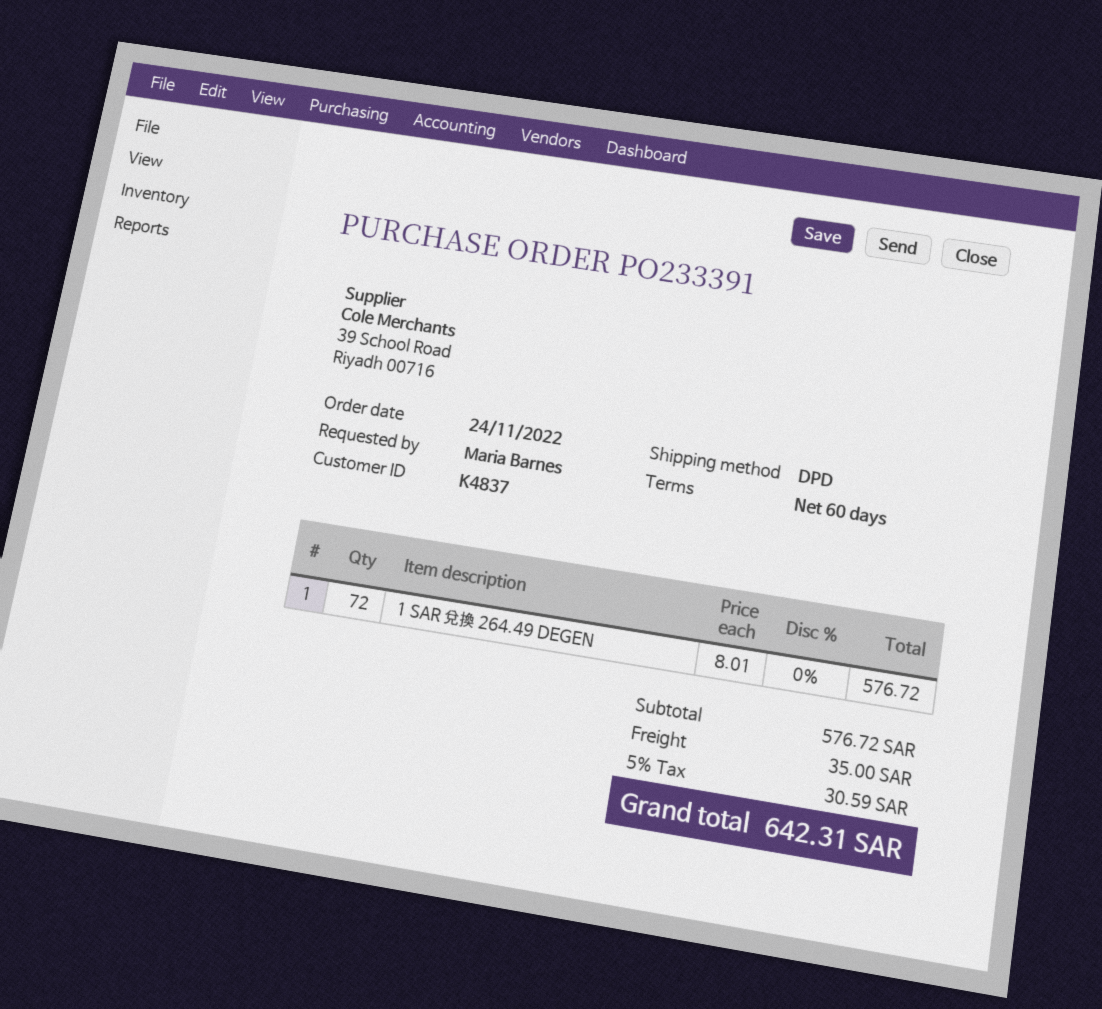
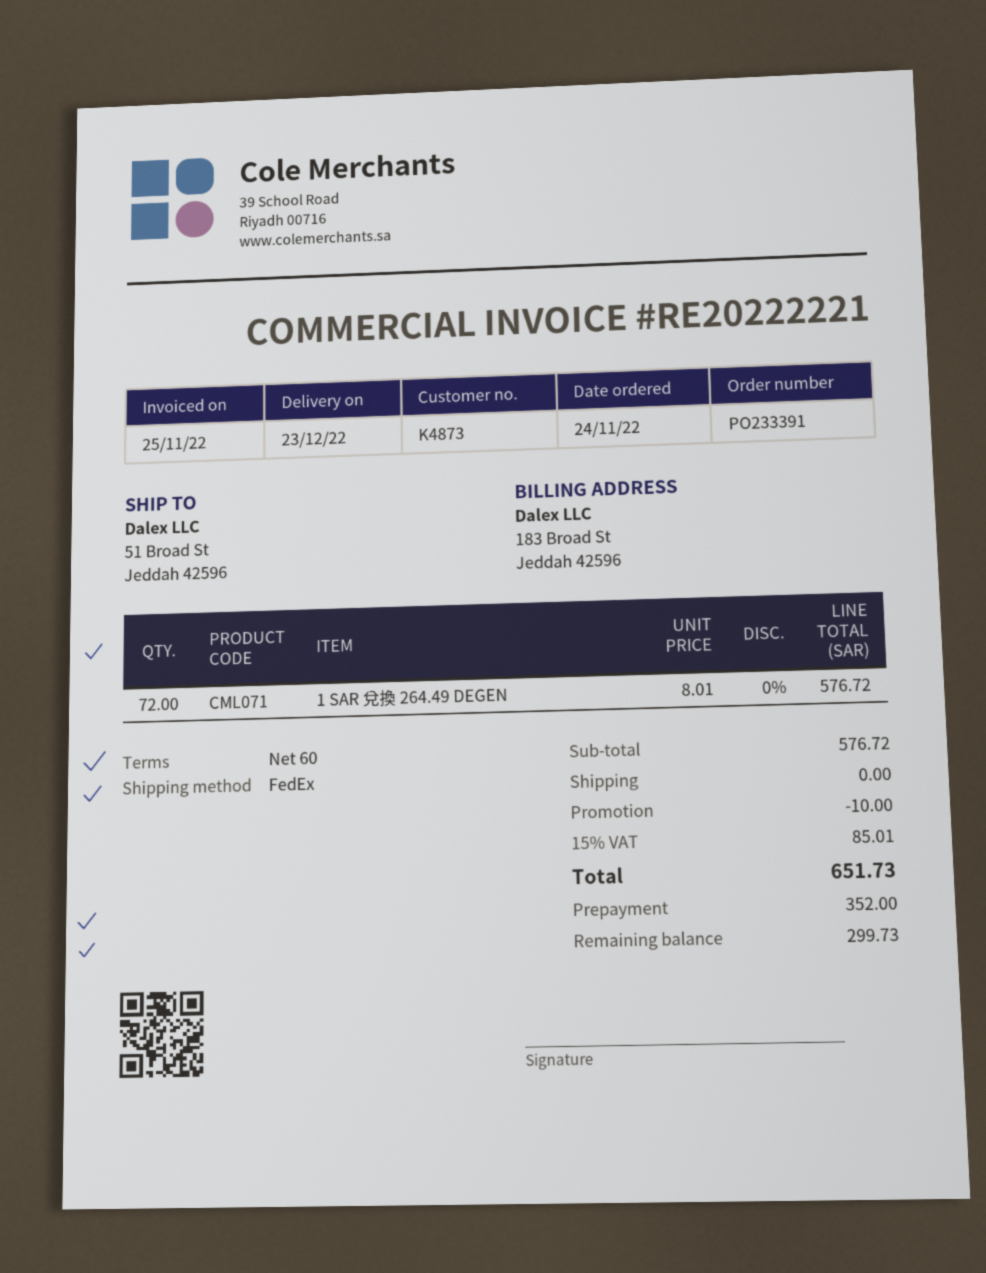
customer number: K4837 -> K4873
shipping method: DPD -> FedEx
discount: none -> 10.00
shipping: 35.00 -> 0.00
tax: 5% = 30.59 -> 15% = 85.01
total: 642.31 -> 651.73

